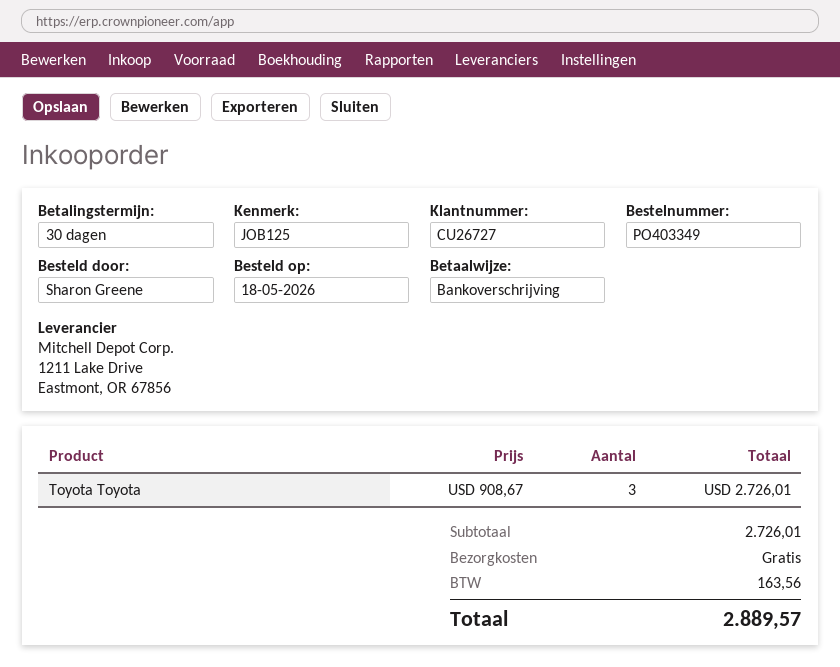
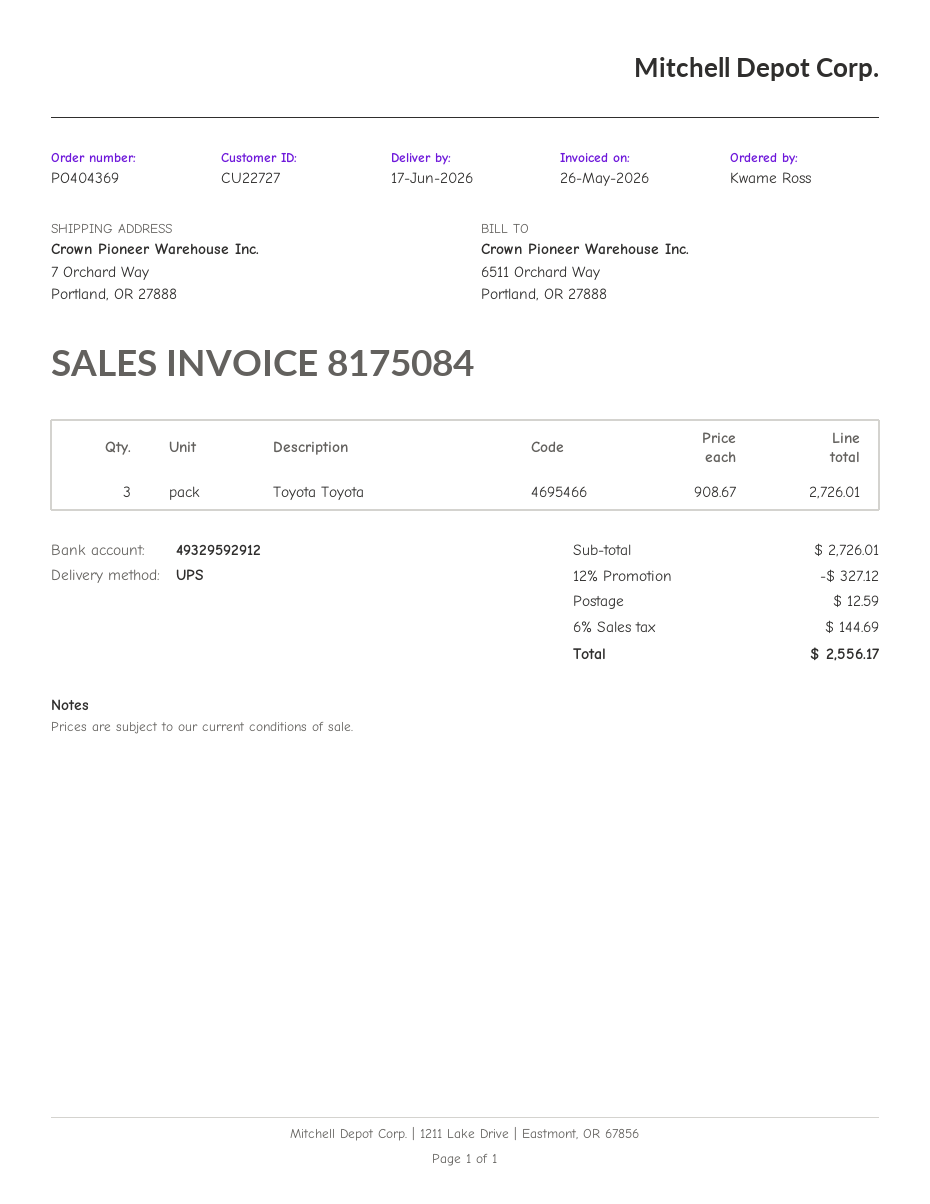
order number: PO403349 -> PO404369
customer number: CU26727 -> CU22727
ordered by: Sharon Greene -> Kwame Ross
discount: none -> 12% = 327.12
shipping: 0.00 -> 12.59
tax: 163.56 -> 144.69
total: 2889.57 -> 2556.17

